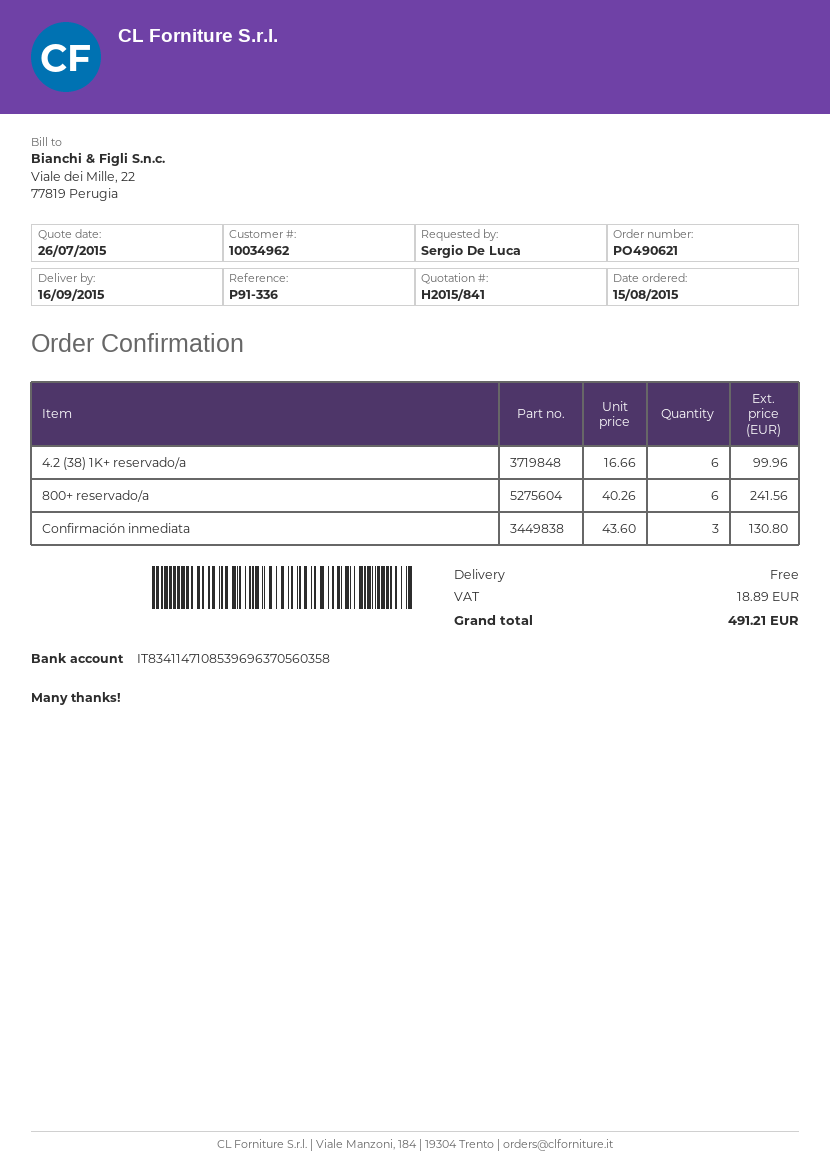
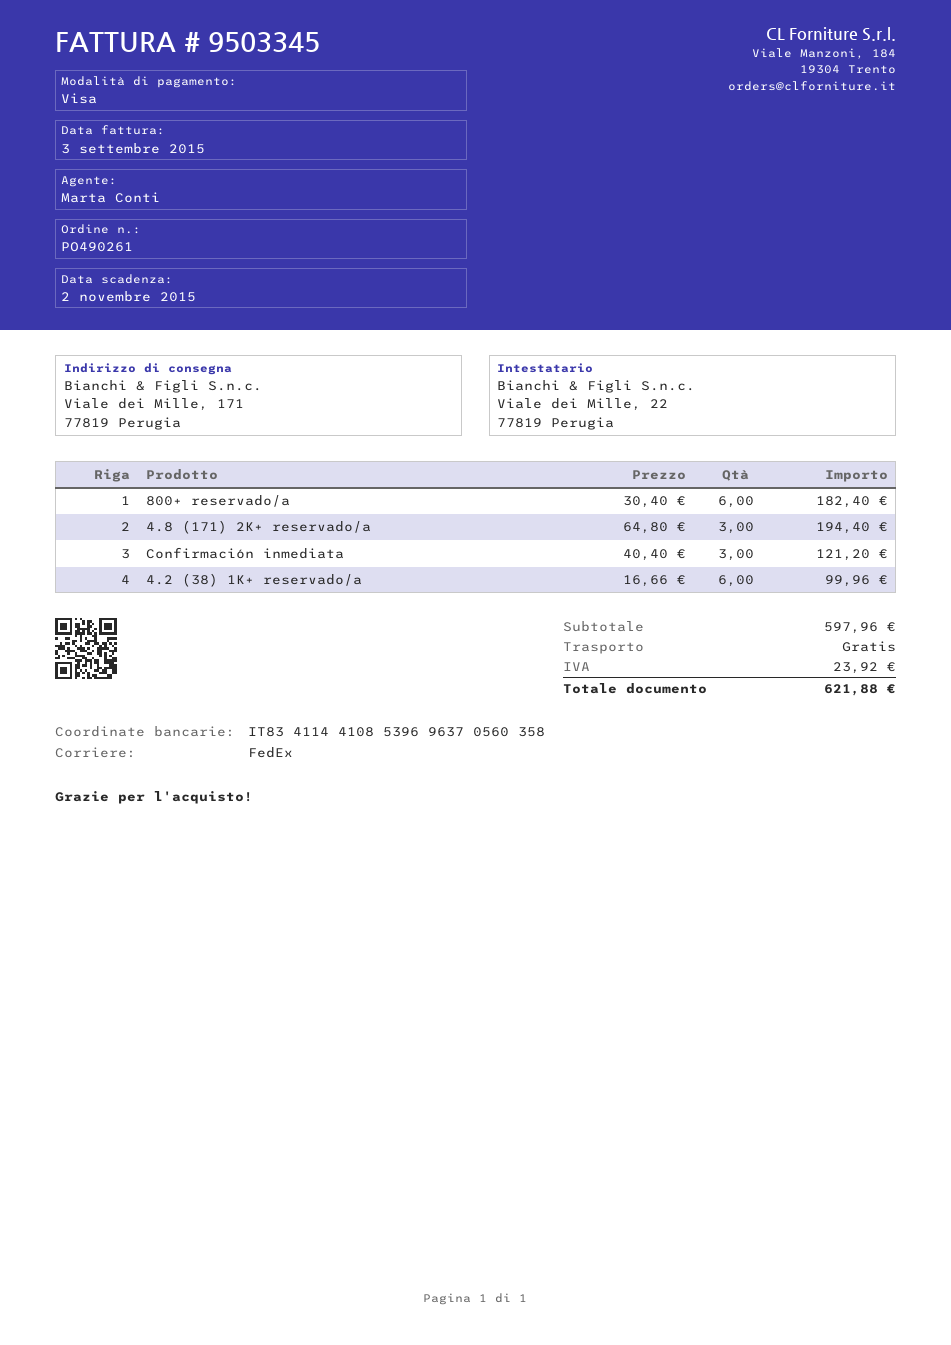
order number: PO490621 -> PO490261
bank account: IT8341147108539696370560358 -> IT8341144108539696370560358
800+ reservado/a: 6 x 40.26 = 241.56 -> 6 x 30.40 = 182.40
Confirmación inmediata: 3 x 43.60 = 130.80 -> 3 x 40.40 = 121.20
4.8 (171) 2K+ reservado/a: none -> 3 x 64.80 = 194.40
tax: 18.89 -> 23.92
total: 491.21 -> 621.88

